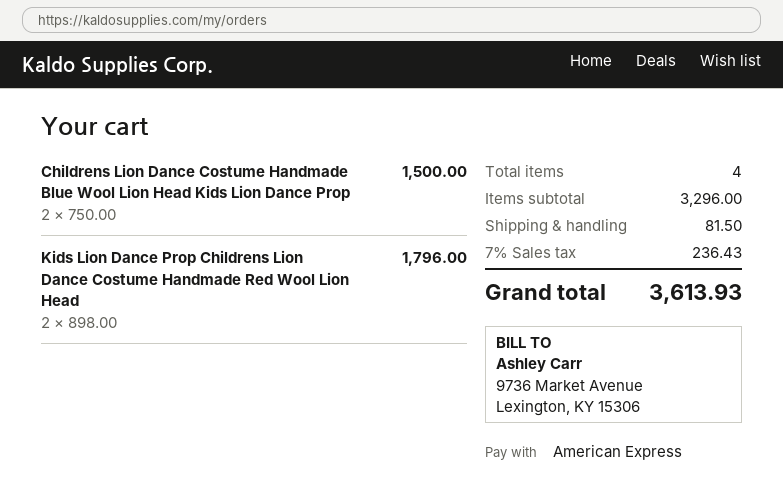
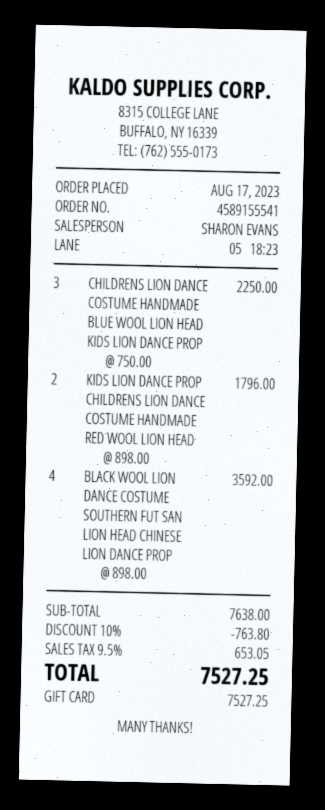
payment method: American Express -> gift card
Childrens Lion Dance Costume Handmade Blue Wool Lion Head Kids Lion Dance Prop: 2 x 750.00 = 1500.00 -> 3 x 750.00 = 2250.00
BLACK WOOL LION DANCE COSTUME SOUTHERN FUT SAN LION HEAD CHINESE LION DANCE PROP: none -> 4 x 898.00 = 3592.00
subtotal: 3296.00 -> 7638.00
discount: none -> 10% = 763.80
shipping: 81.50 -> none
tax: 7% = 236.43 -> 9.5% = 653.05
total: 3613.93 -> 7527.25

